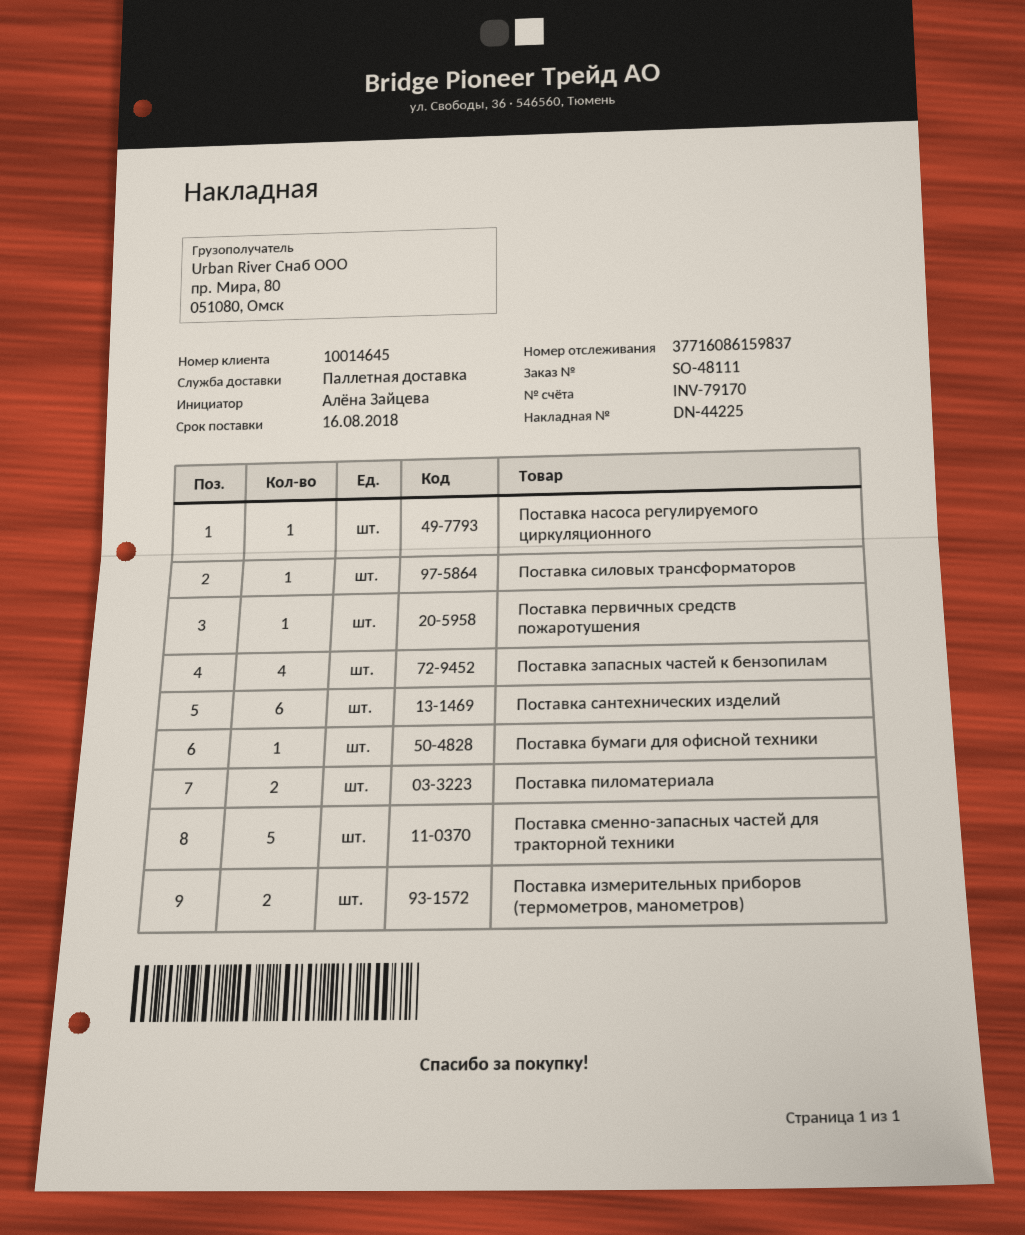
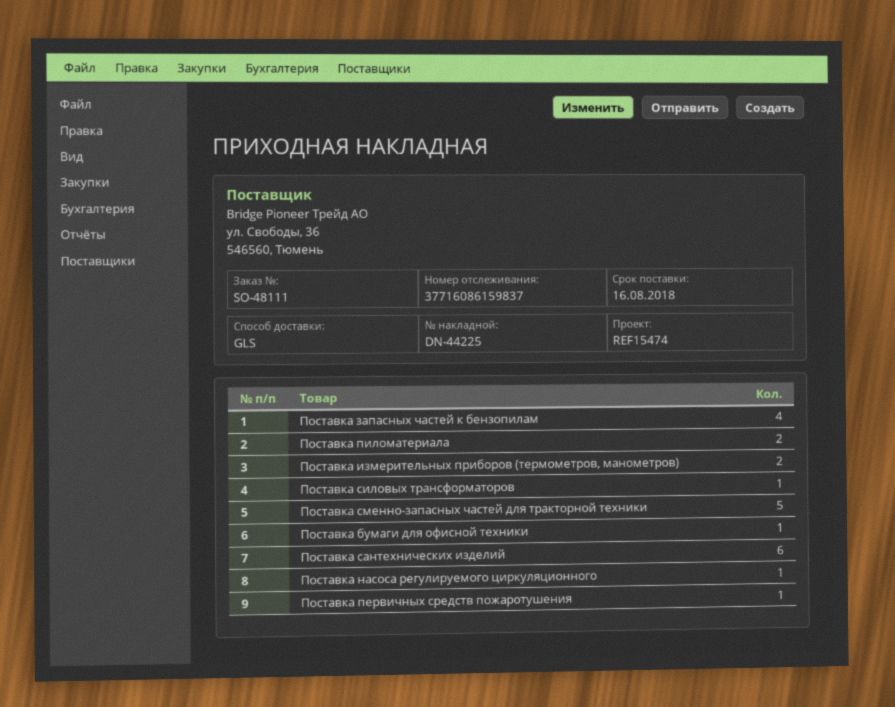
shipping method: pallet freight -> GLS

